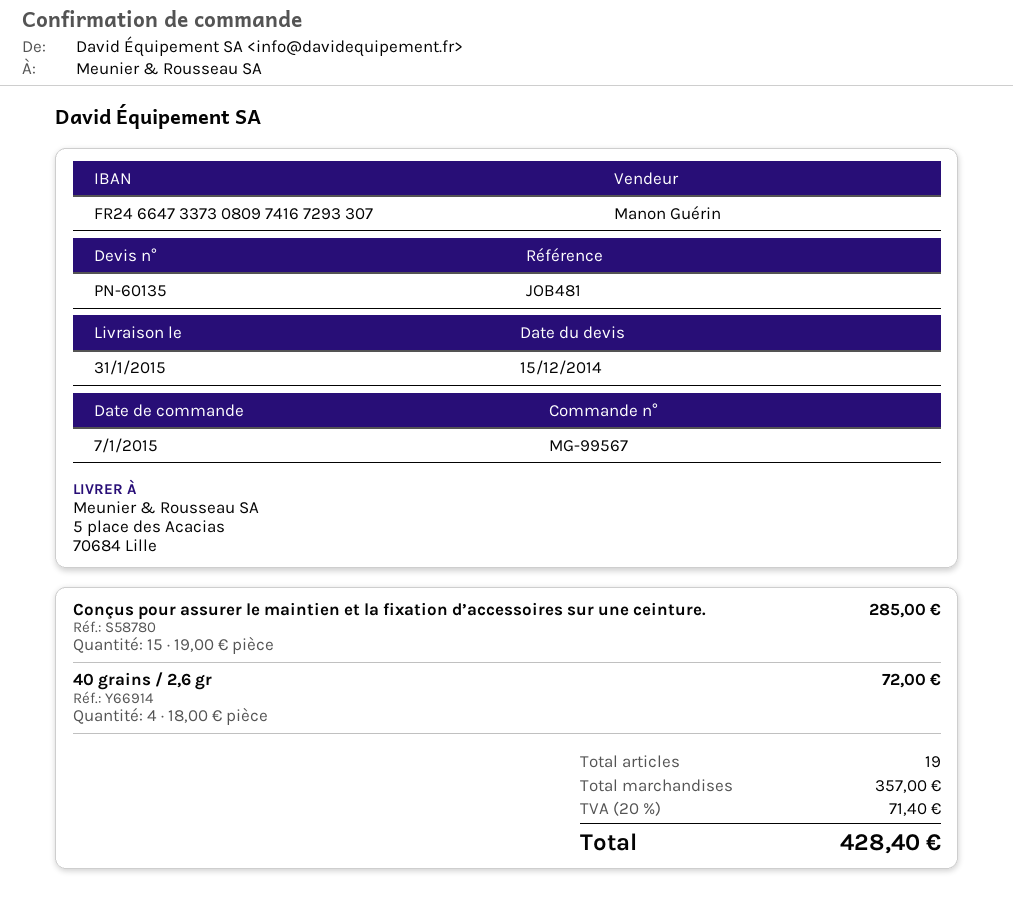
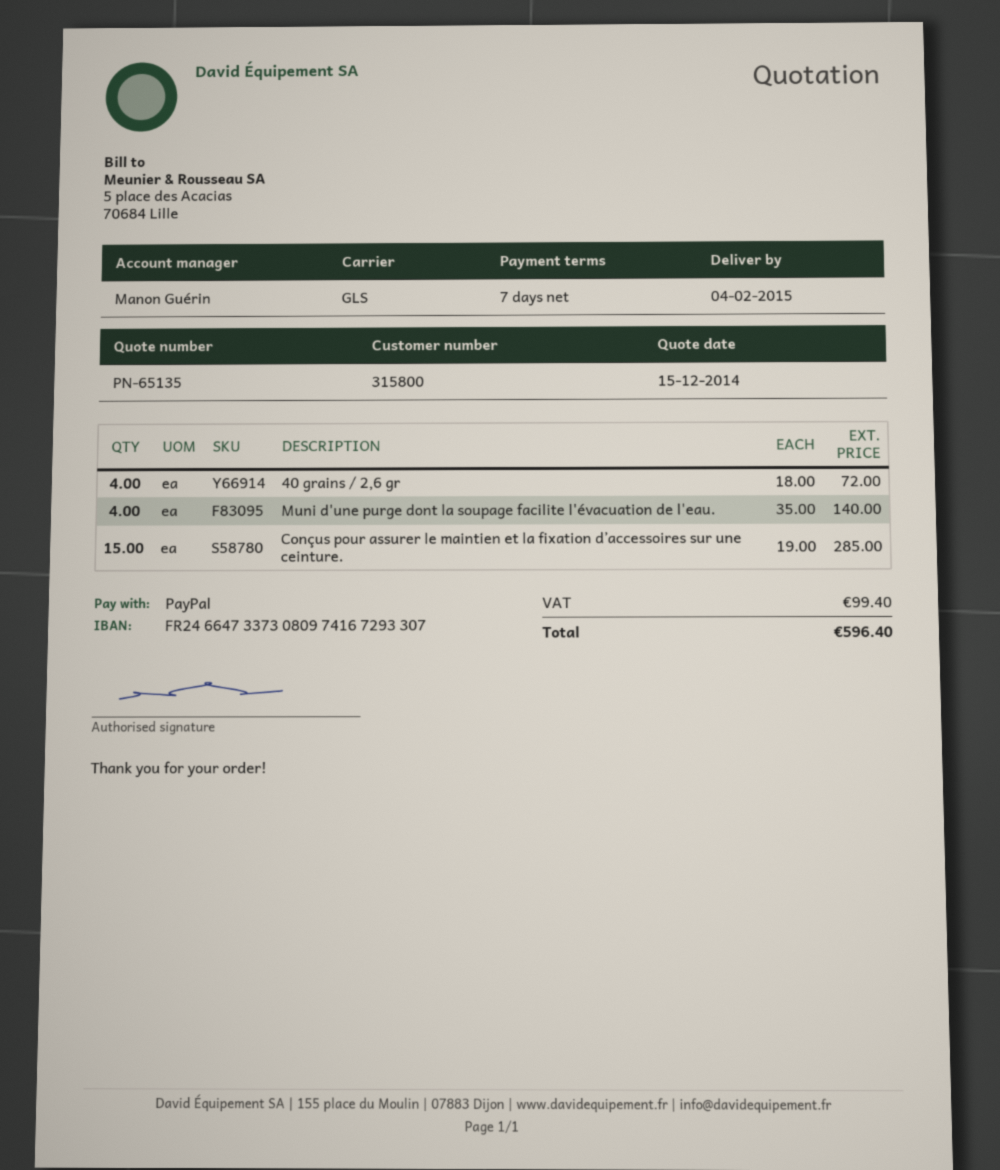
quote number: PN-60135 -> PN-65135
delivery date: 2015-01-31 -> 2015-02-04
Muni d'une purge dont la soupage facilite l'évacuation de l'eau.: none -> 4 x 35.00 = 140.00
tax: 71.40 -> 99.40
total: 428.40 -> 596.40

